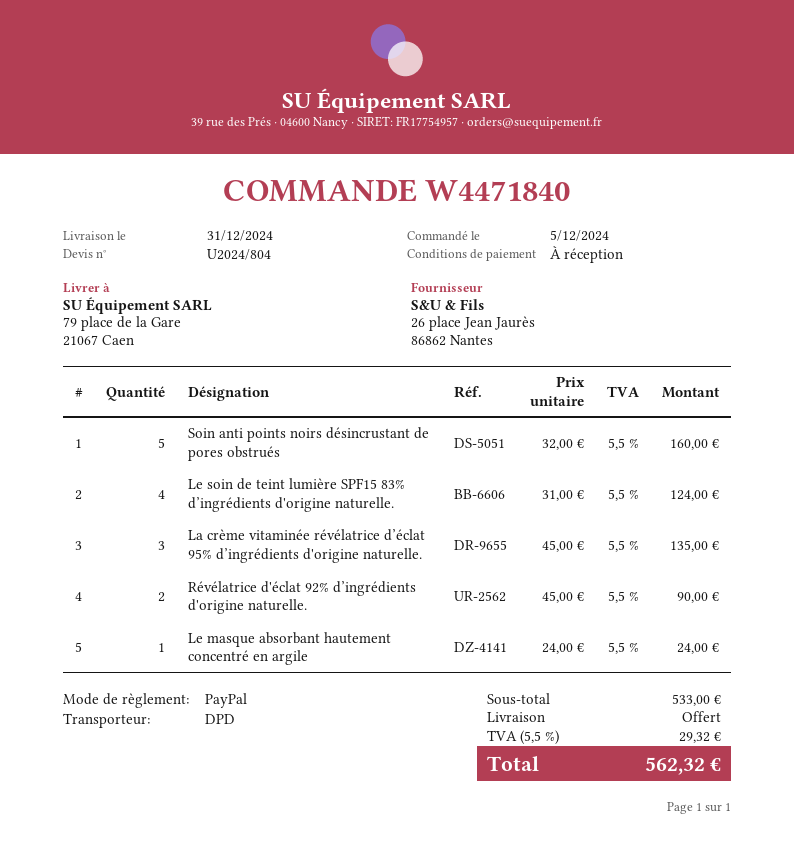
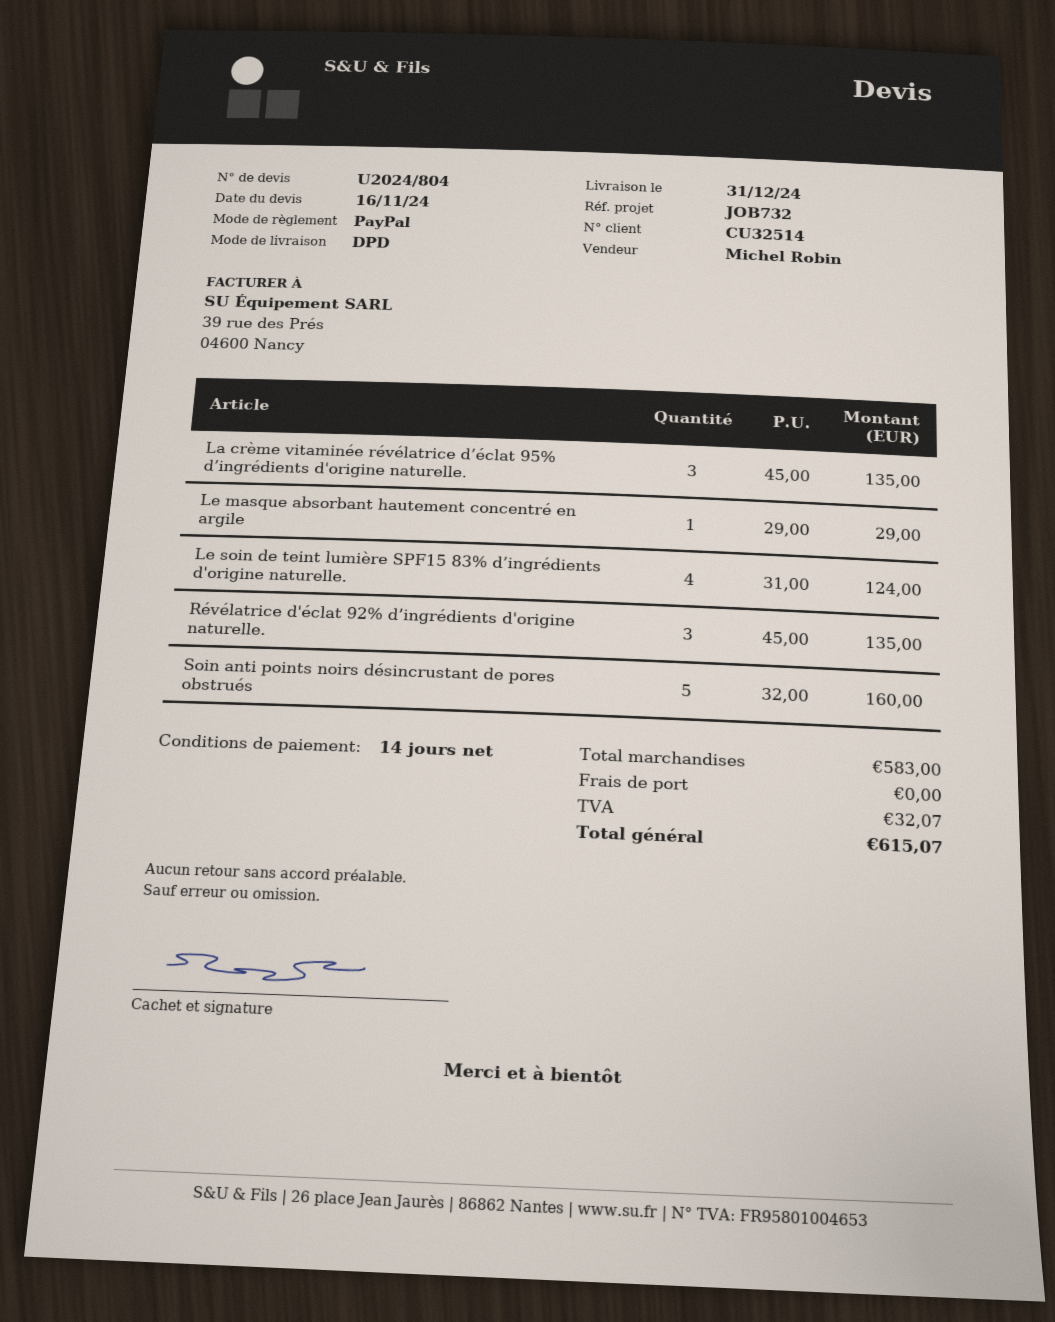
payment terms: on receipt -> 14 days
Révélatrice d'éclat 92% d’ingrédients d'origine naturelle.: 2 x 45.00 = 90.00 -> 3 x 45.00 = 135.00
Le masque absorbant hautement concentré en argile: 1 x 24.00 = 24.00 -> 1 x 29.00 = 29.00
subtotal: 533.00 -> 583.00
tax: 29.32 -> 32.07
total: 562.32 -> 615.07

